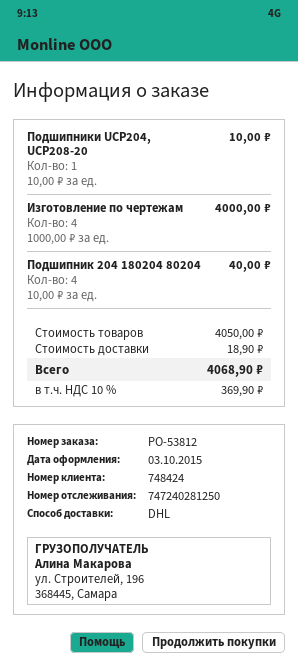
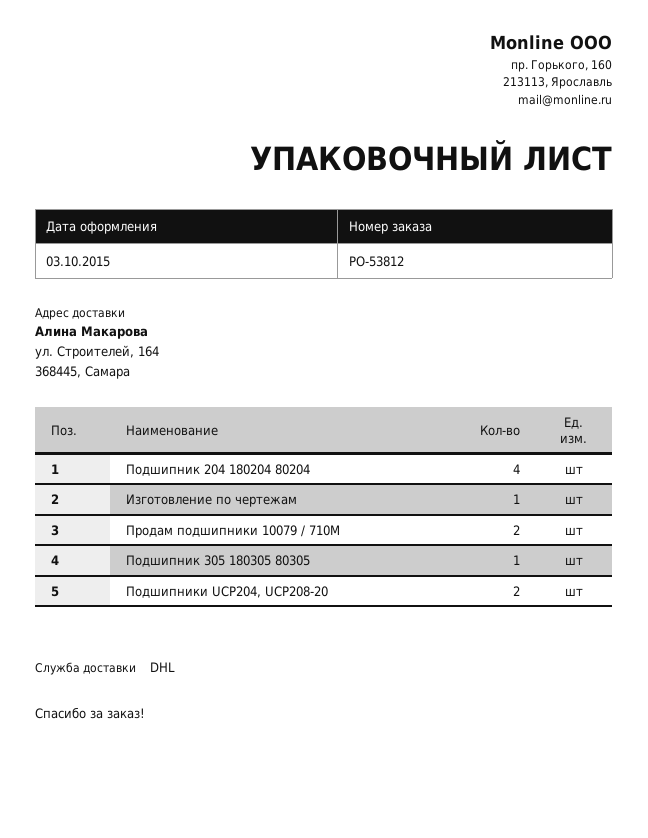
ship to: ул. Строителей, 196, 368445, Самара -> ул. Строителей, 164, 368445, Самара
Подшипники UCP204, UCP208-20: 1 -> 2
Изготовление по чертежам: 4 -> 1
Продам подшипники 10079 / 710M: none -> 2
Подшипник 305 180305 80305: none -> 1

